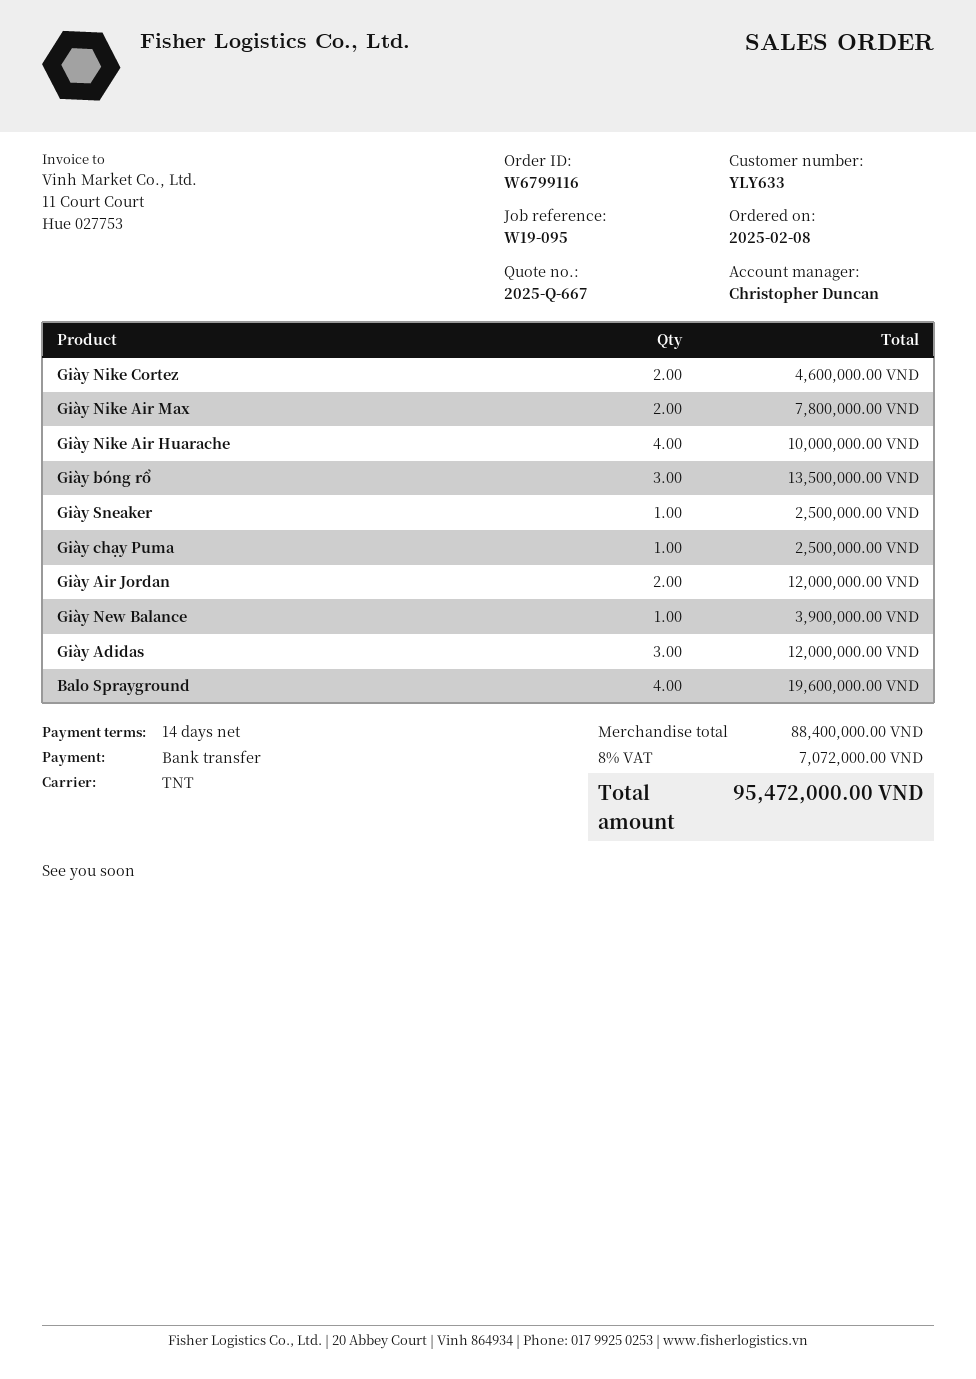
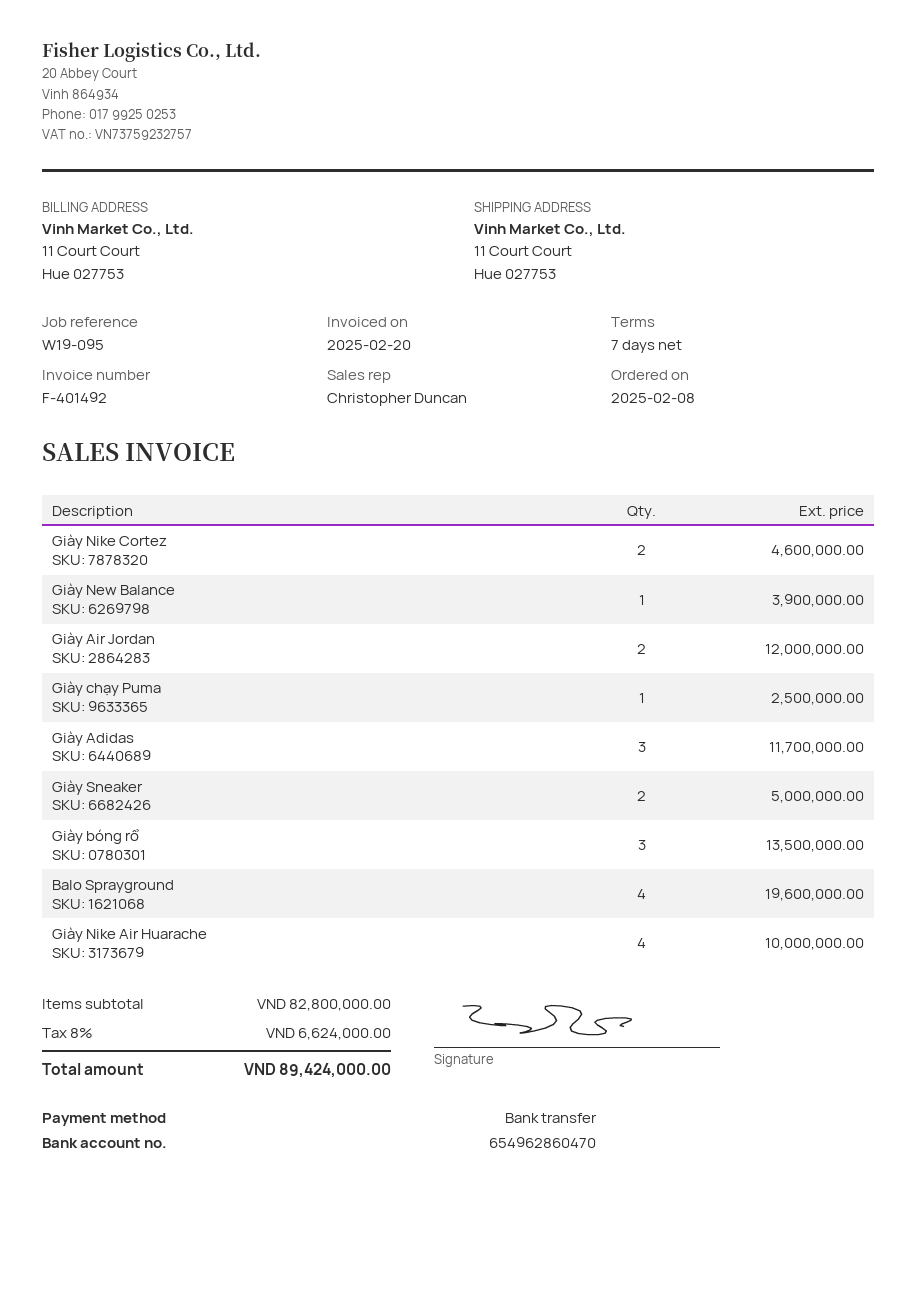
payment terms: 14 days -> 7 days
Giày Nike Air Max: 2 for 7800000.00 -> none
Giày Sneaker: 1 for 2500000.00 -> 2 for 5000000.00
Giày Adidas: 3 for 12000000.00 -> 3 for 11700000.00
subtotal: 88400000.00 -> 82800000.00
tax: 8% = 7072000.00 -> 8% = 6624000.00
total: 95472000.00 -> 89424000.00

